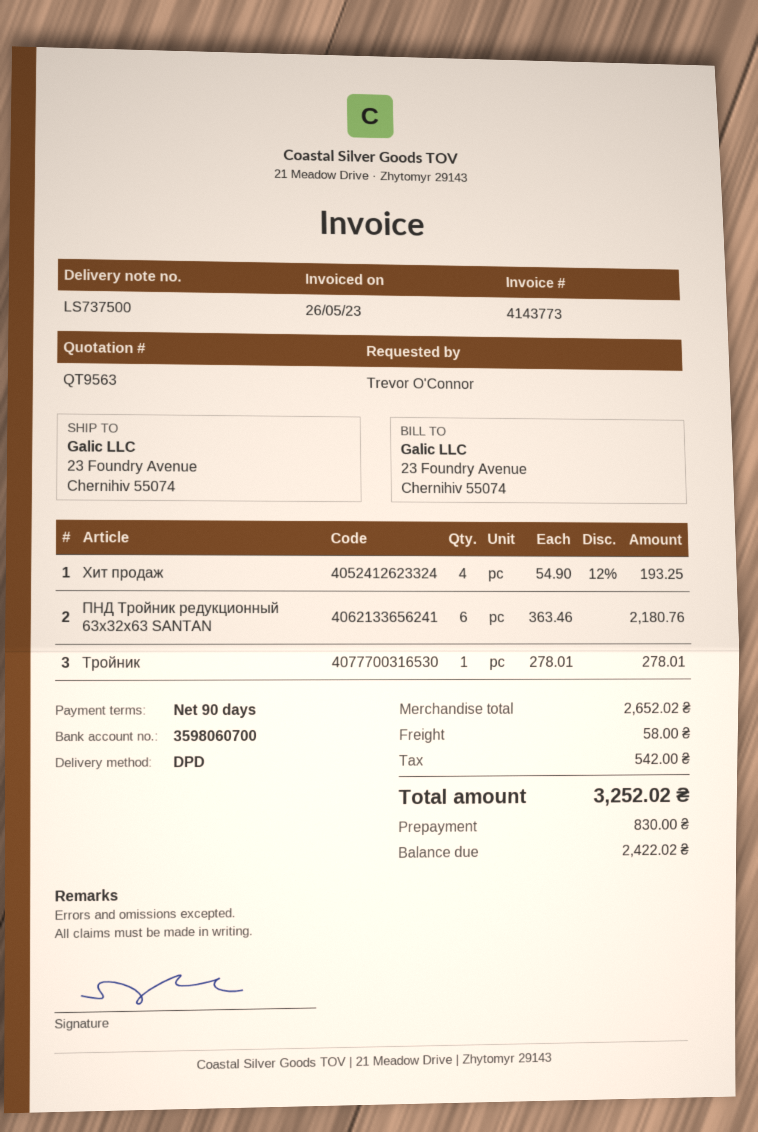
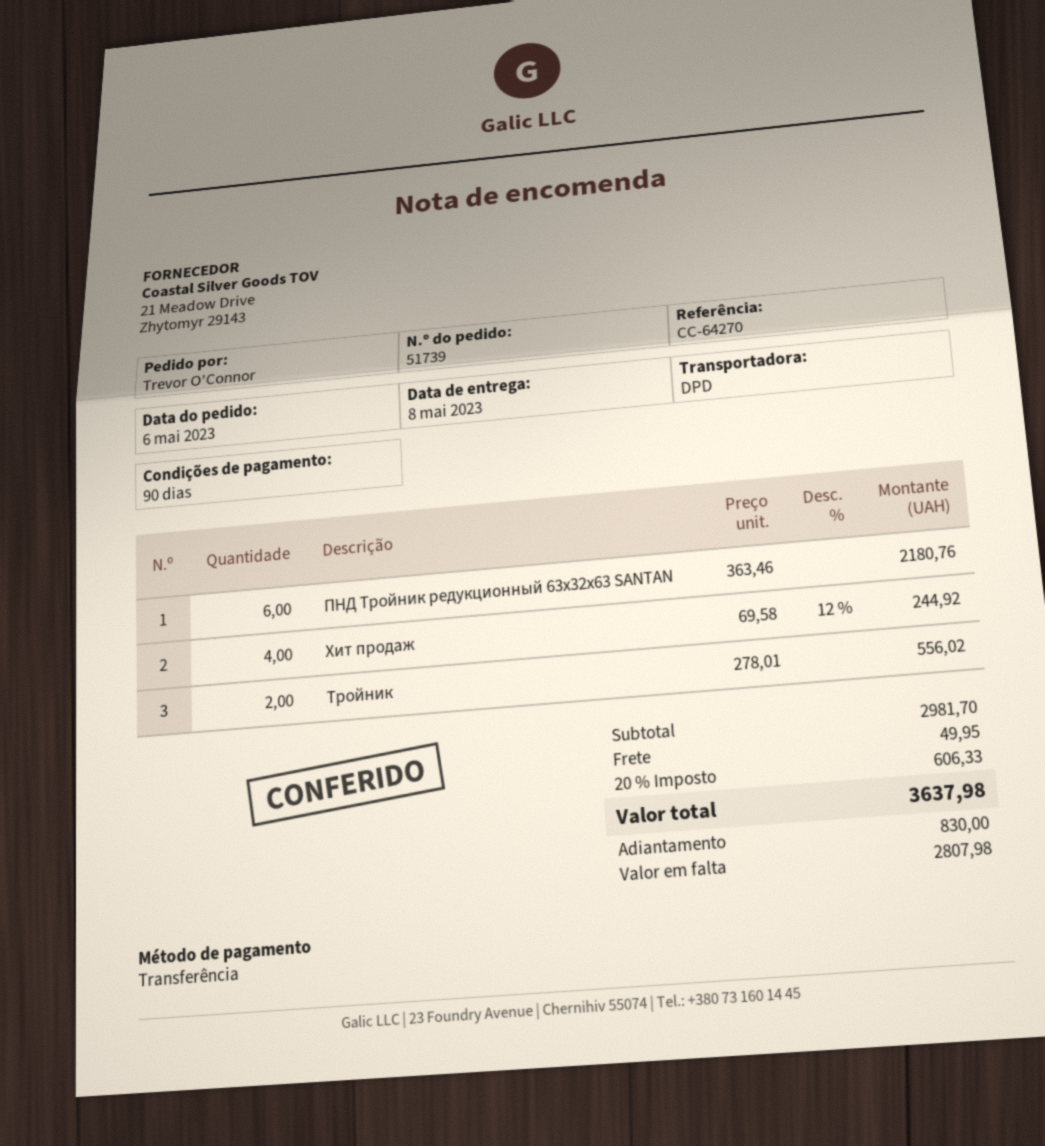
Хит продаж: 4 x 54.90 - 12% = 193.25 -> 4 x 69.58 - 12% = 244.92
Тройник: 1 x 278.01 = 278.01 -> 2 x 278.01 = 556.02
subtotal: 2652.02 -> 2981.70
shipping: 58.00 -> 49.95
tax: 542.00 -> 606.33
total: 3252.02 -> 3637.98
balance: 2422.02 -> 2807.98

